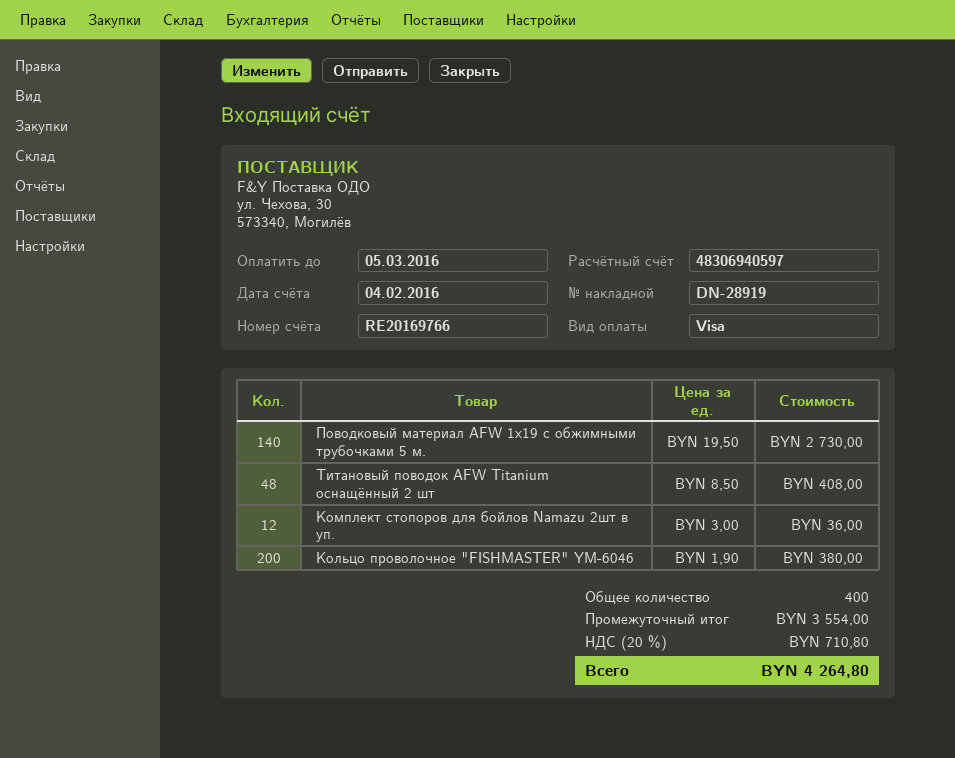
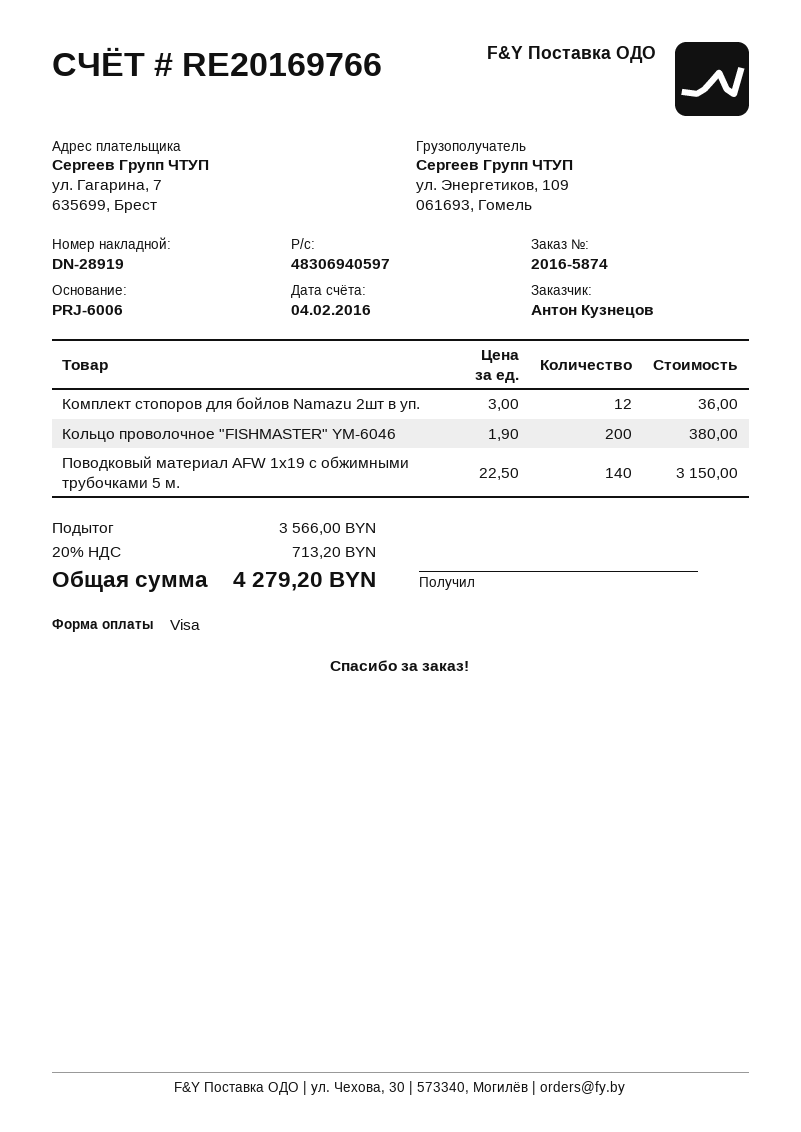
Поводковый материал AFW 1x19 с обжимными трубочками 5 м.: 140 x 19.50 = 2730.00 -> 140 x 22.50 = 3150.00
Титановый поводок AFW Titanium оснащённый 2 шт: 48 x 8.50 = 408.00 -> none
subtotal: 3554.00 -> 3566.00
tax: 20% = 710.80 -> 20% = 713.20
total: 4264.80 -> 4279.20

